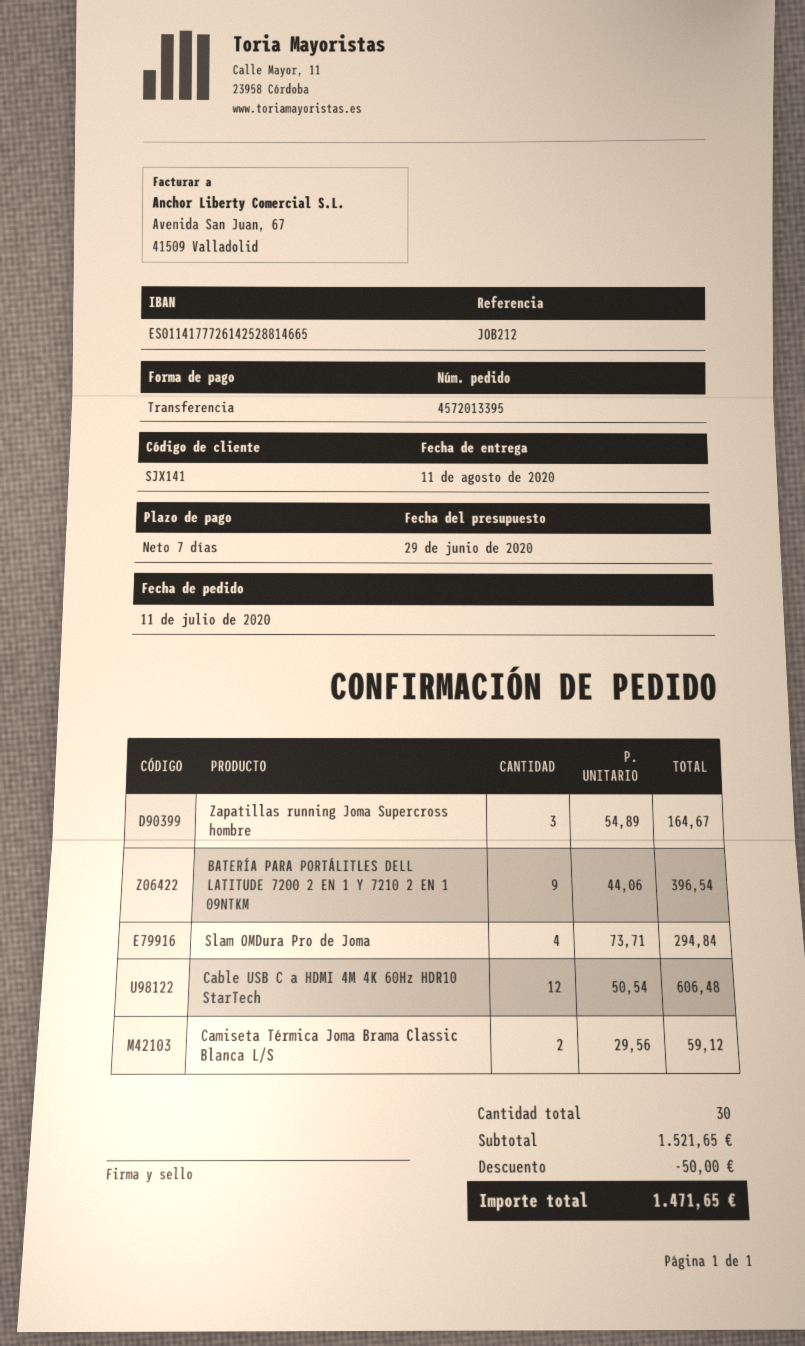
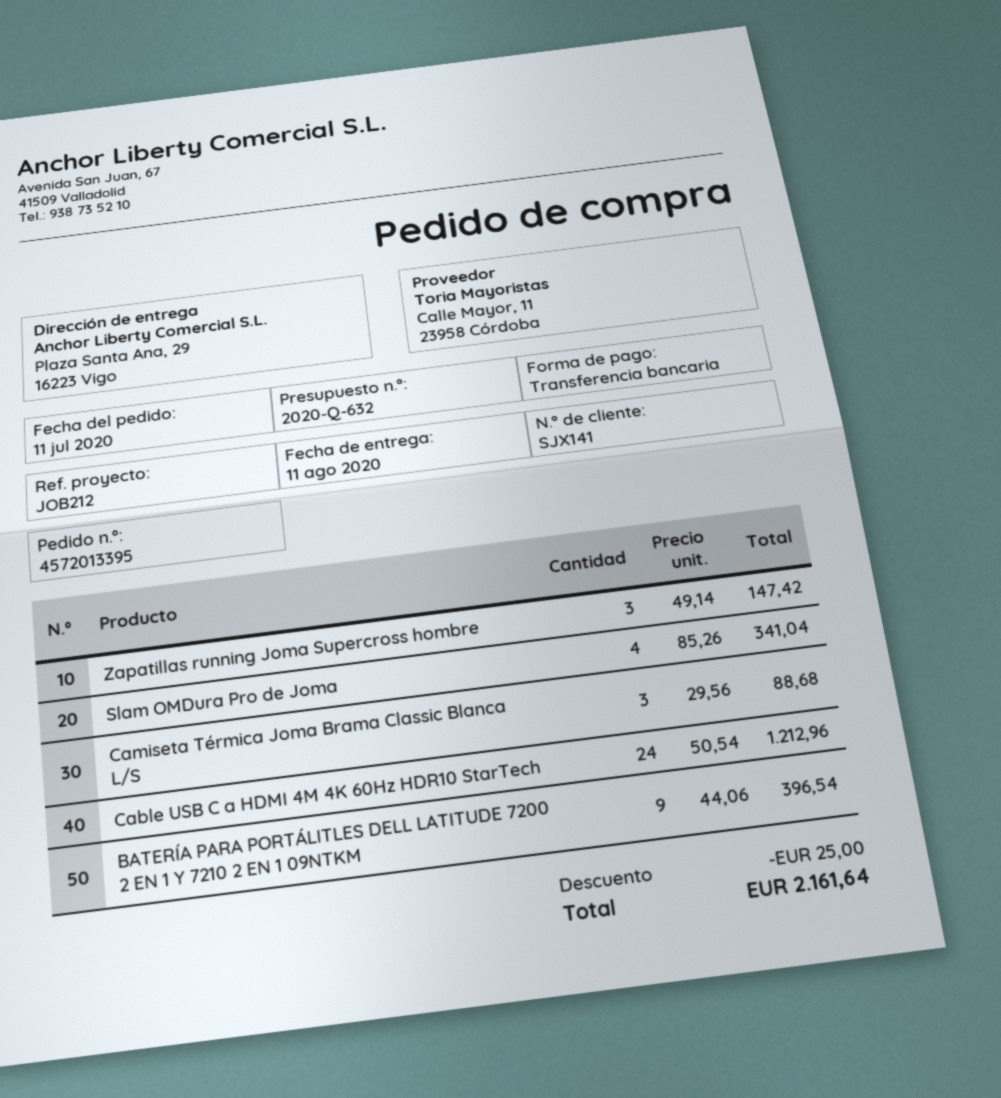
Zapatillas running Joma Supercross hombre: 3 x 54.89 = 164.67 -> 3 x 49.14 = 147.42
Slam OMDura Pro de Joma: 4 x 73.71 = 294.84 -> 4 x 85.26 = 341.04
Cable USB C a HDMI 4M 4K 60Hz HDR10 StarTech: 12 x 50.54 = 606.48 -> 24 x 50.54 = 1212.96
Camiseta Térmica Joma Brama Classic Blanca L/S: 2 x 29.56 = 59.12 -> 3 x 29.56 = 88.68
discount: 50.00 -> 25.00
total: 1471.65 -> 2161.64

